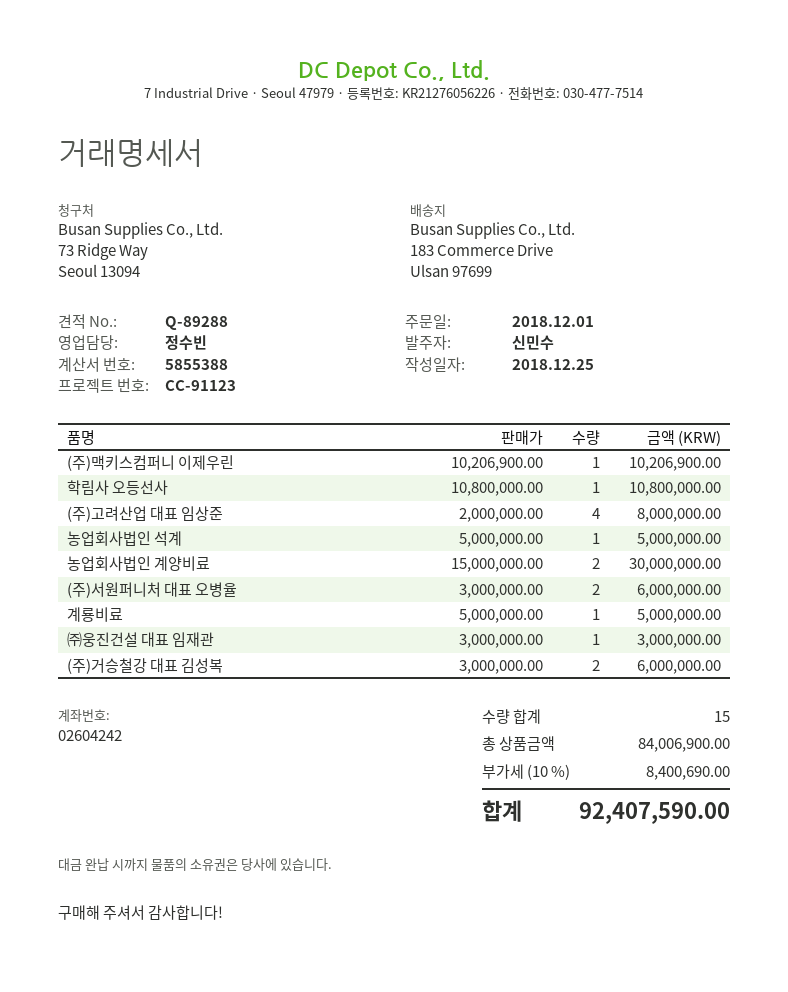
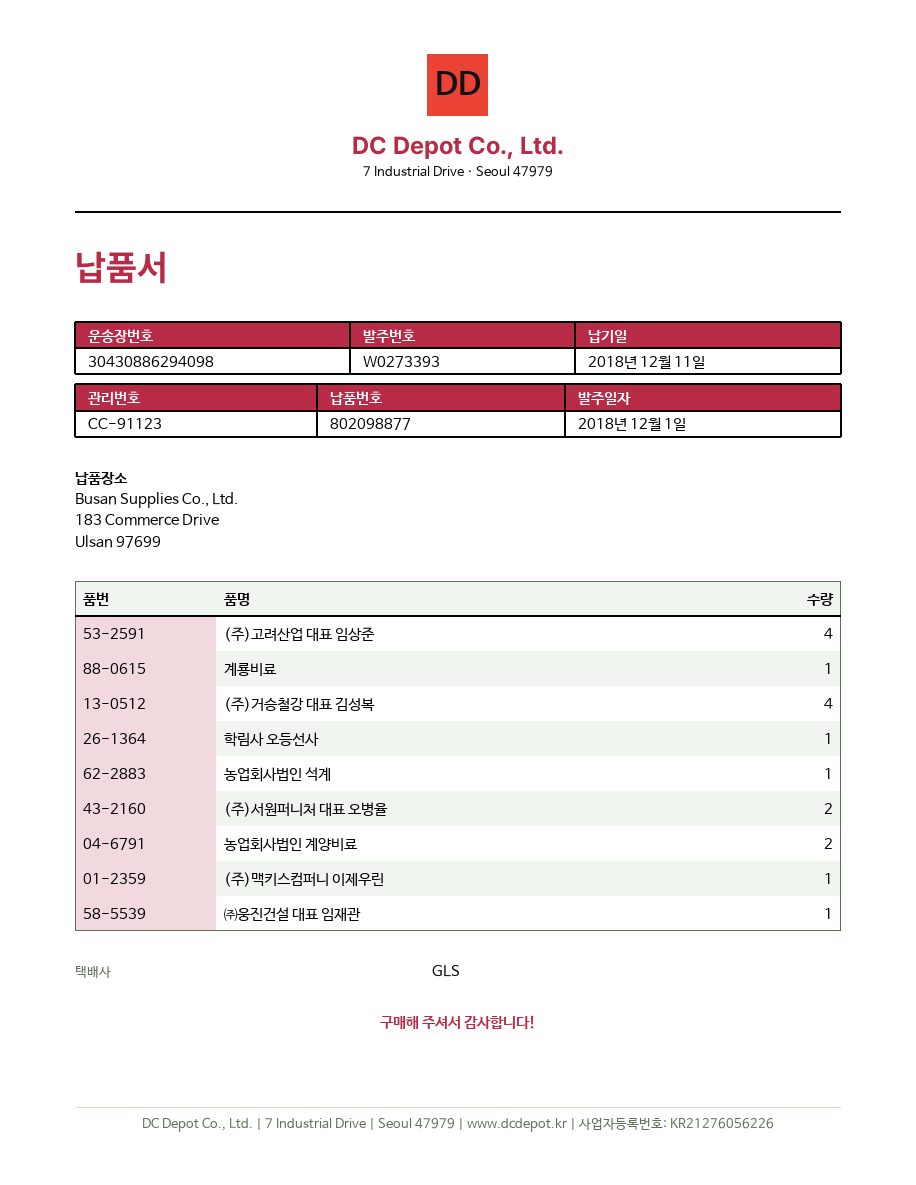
(주)거승철강 대표 김성복: 2 -> 4

